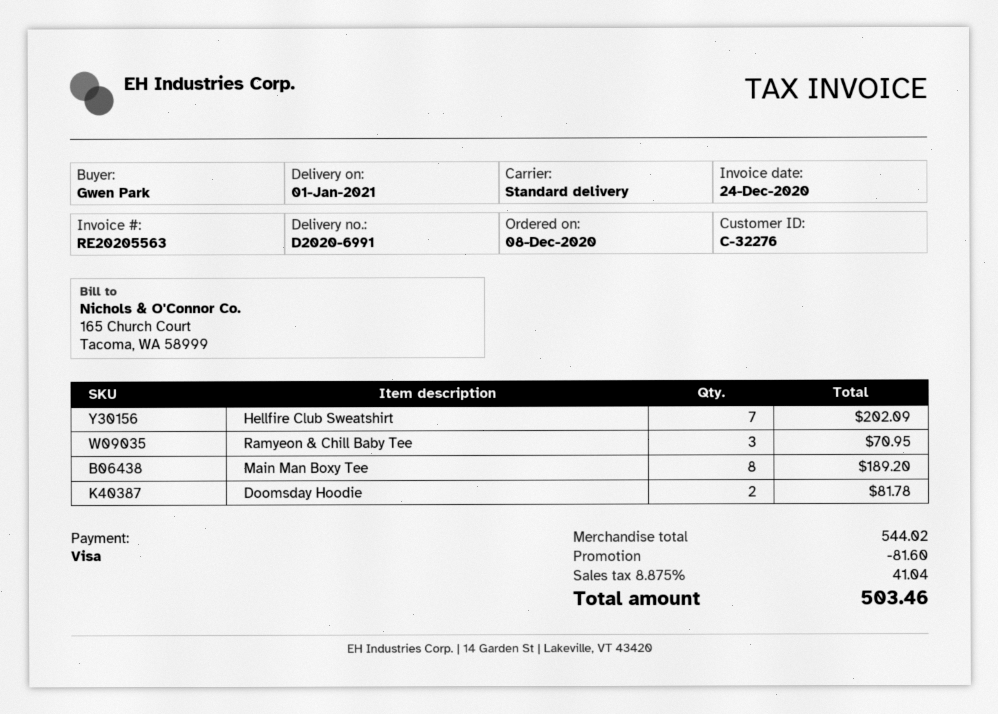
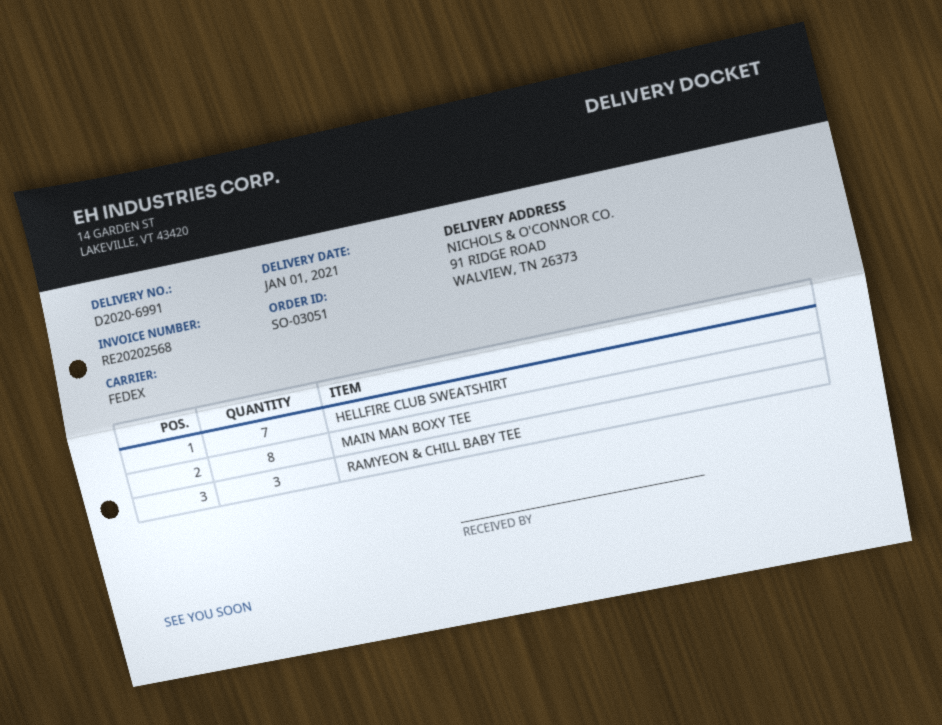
invoice number: RE20205563 -> RE20202568
shipping method: standard -> FedEx
Doomsday Hoodie: 2 -> none

